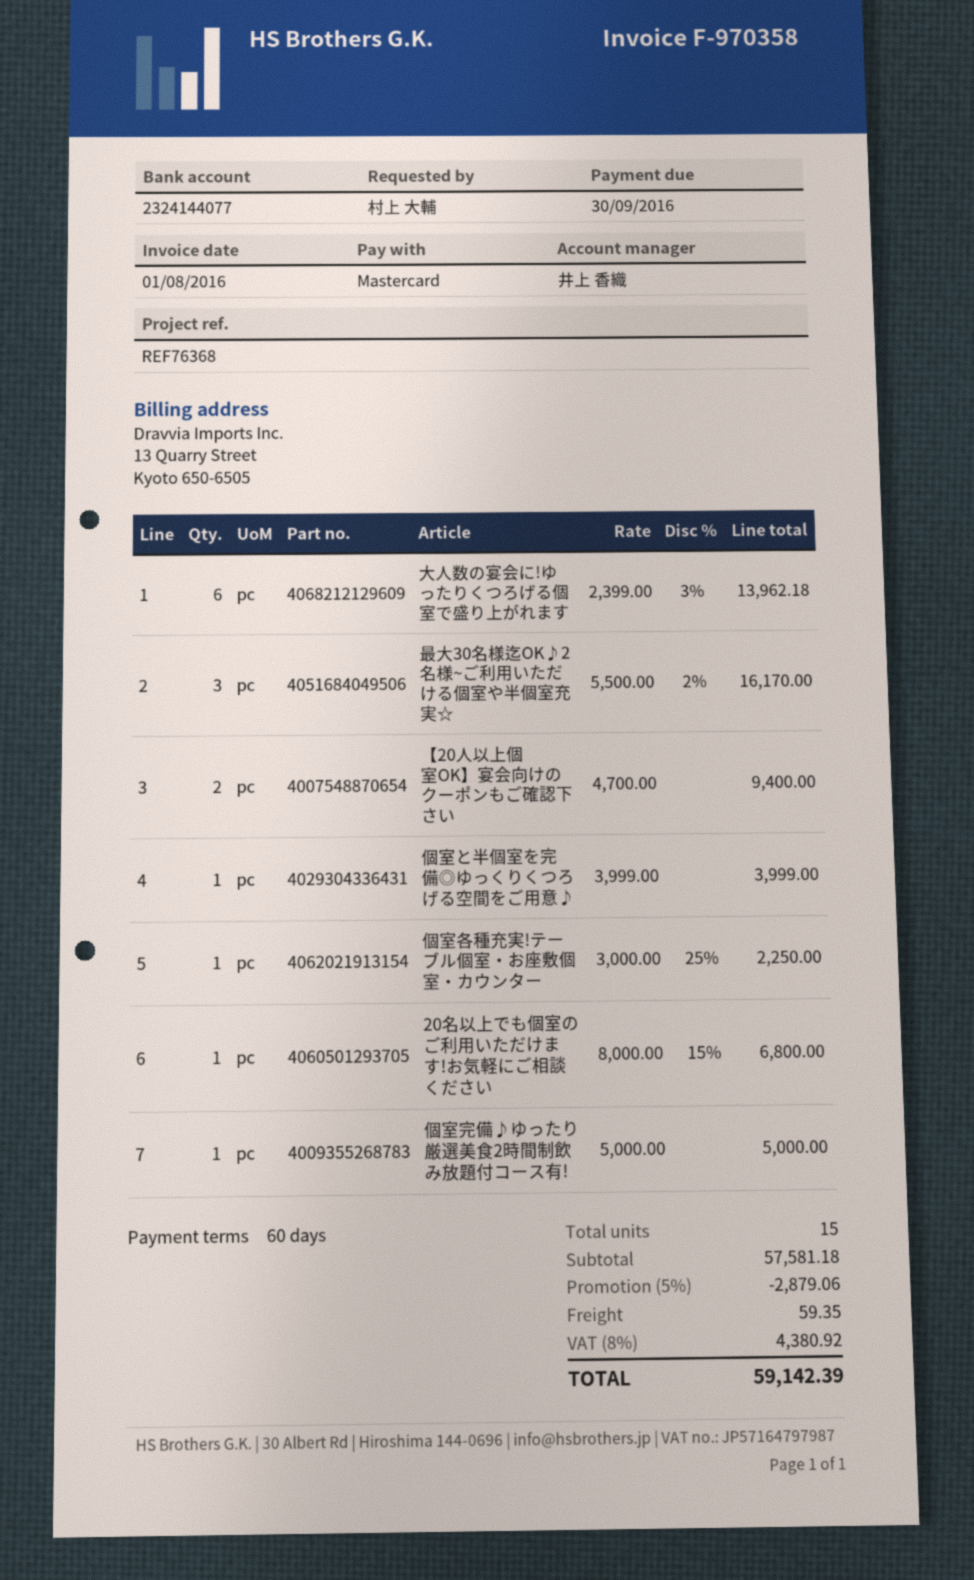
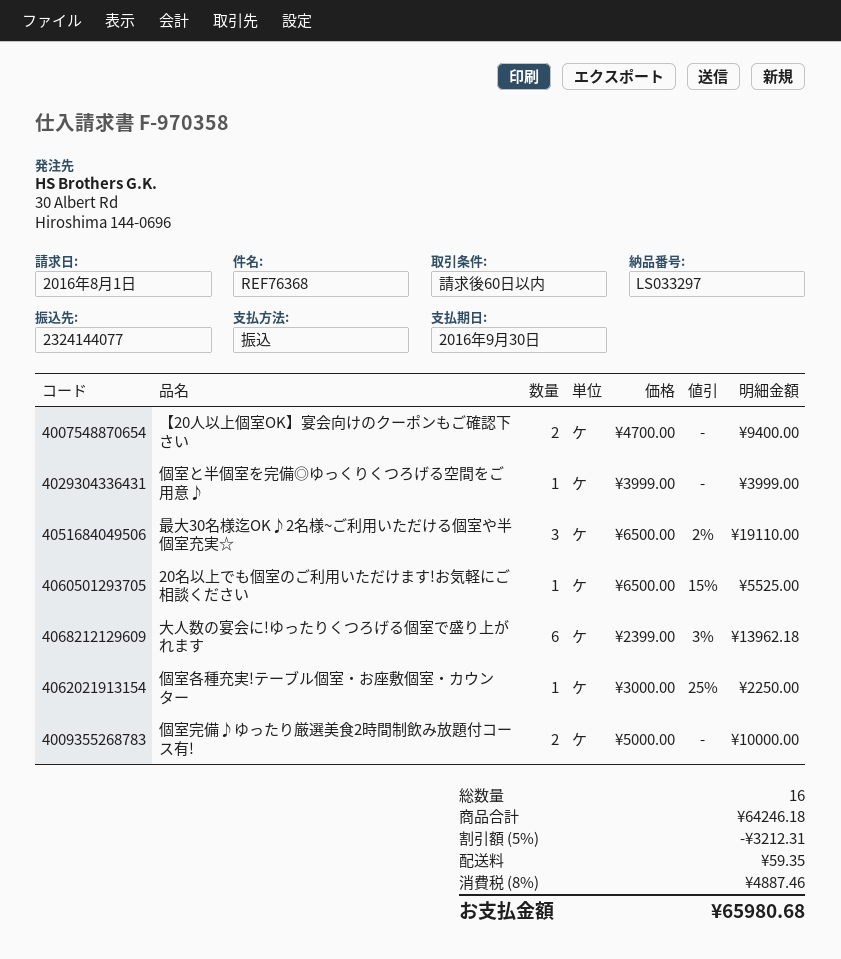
payment method: Mastercard -> bank transfer
最大30名様迄OK♪2名様~ご利用いただける個室や半個室充実☆: 3 x 5500.00 - 2% = 16170.00 -> 3 x 6500.00 - 2% = 19110.00
20名以上でも個室のご利用いただけます!お気軽にご相談ください: 1 x 8000.00 - 15% = 6800.00 -> 1 x 6500.00 - 15% = 5525.00
個室完備♪ゆったり厳選美食2時間制飲み放題付コース有!: 1 x 5000.00 = 5000.00 -> 2 x 5000.00 = 10000.00
total quantity: 15 -> 16
subtotal: 57581.18 -> 64246.18
discount: 5% = 2879.06 -> 5% = 3212.31
tax: 8% = 4380.92 -> 8% = 4887.46
total: 59142.39 -> 65980.68

